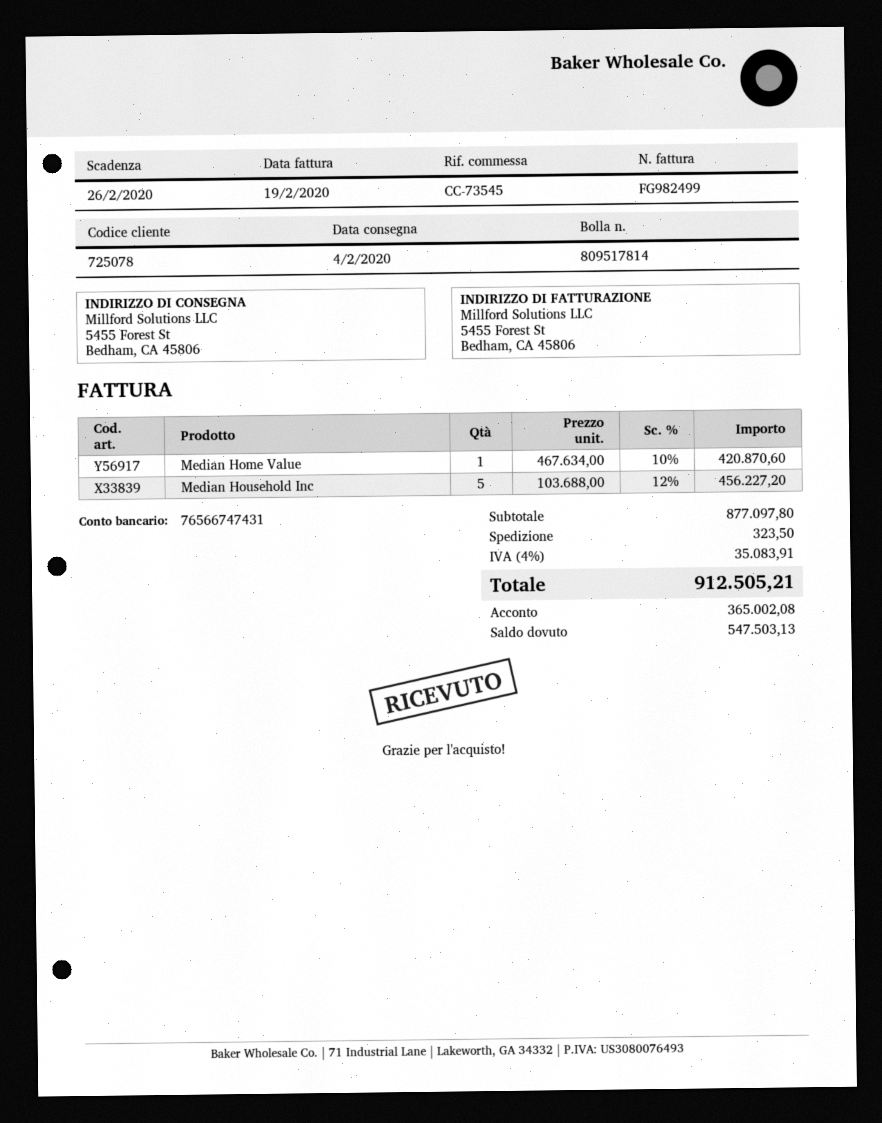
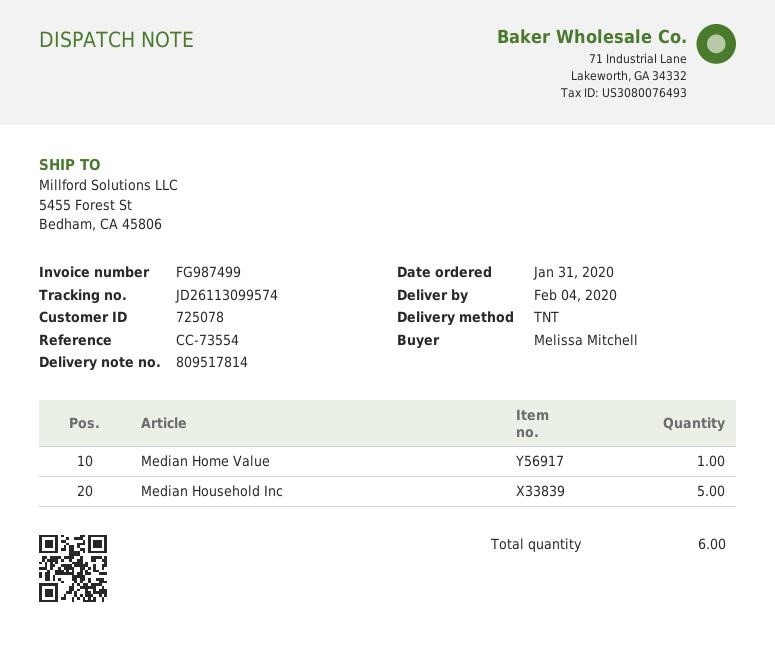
invoice number: FG982499 -> FG987499
reference: CC-73545 -> CC-73554

